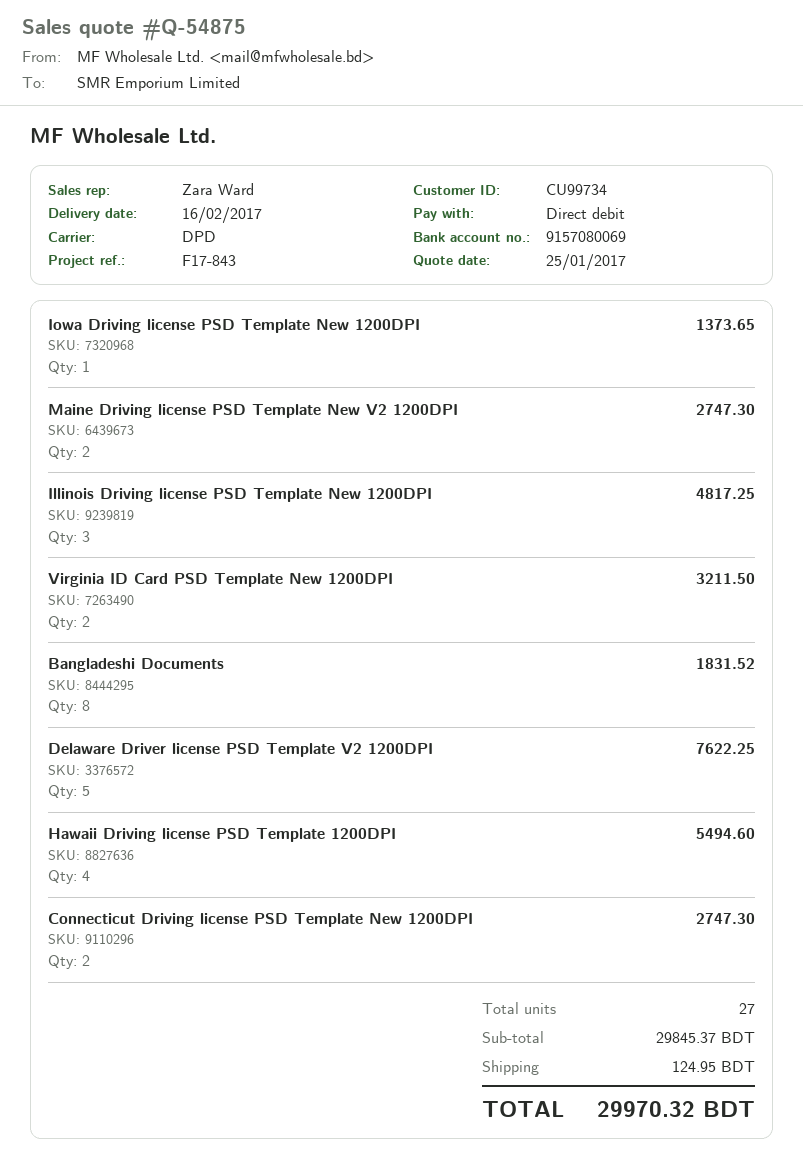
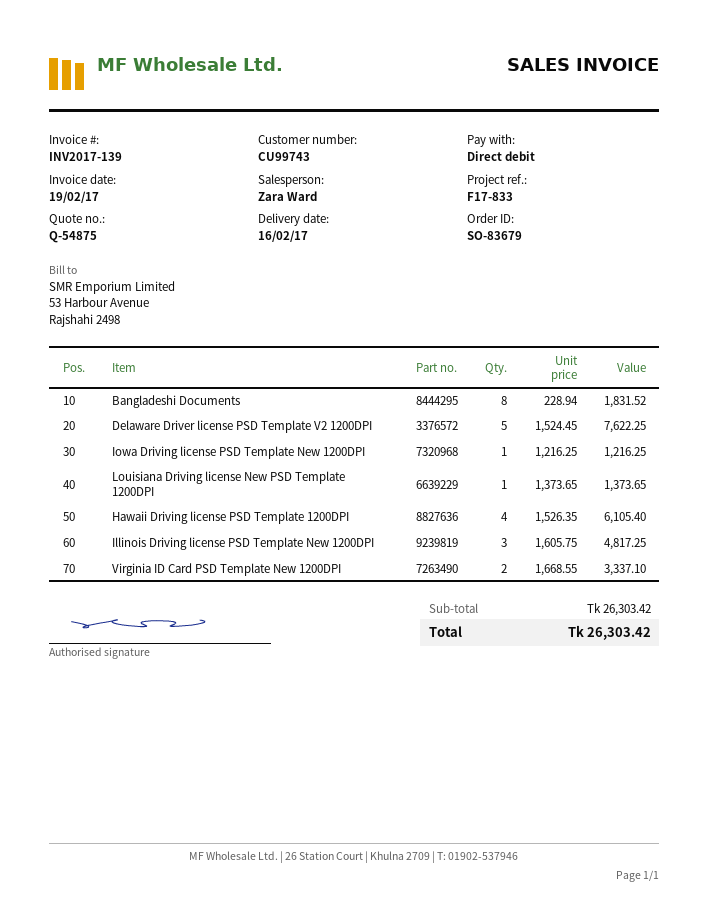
customer number: CU99734 -> CU99743
reference: F17-843 -> F17-833
Iowa Driving license PSD Template New 1200DPI: 1 for 1373.65 -> 1 for 1216.25
Maine Driving license PSD Template New V2 1200DPI: 2 for 2747.30 -> none
Virginia ID Card PSD Template New 1200DPI: 2 for 3211.50 -> 2 for 3337.10
Hawaii Driving license PSD Template 1200DPI: 4 for 5494.60 -> 4 for 6105.40
Connecticut Driving license PSD Template New 1200DPI: 2 for 2747.30 -> none
Louisiana Driving license New PSD Template 1200DPI: none -> 1 for 1373.65
subtotal: 29845.37 -> 26303.42
shipping: 124.95 -> none
total: 29970.32 -> 26303.42

